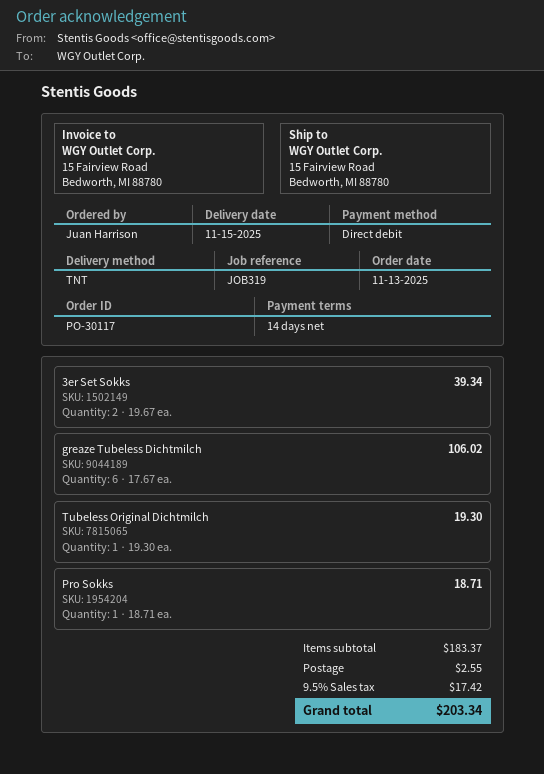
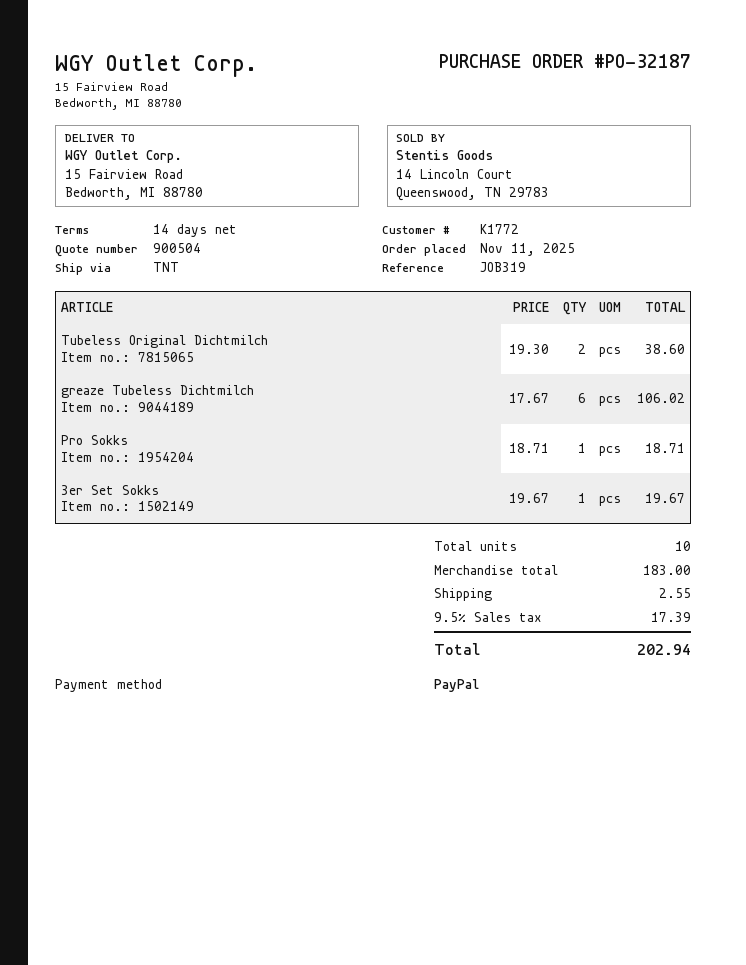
order number: PO-30117 -> PO-32187
order date: 2025-11-13 -> 2025-11-11
payment method: direct debit -> PayPal
3er Set Sokks: 2 x 19.67 = 39.34 -> 1 x 19.67 = 19.67
Tubeless Original Dichtmilch: 1 x 19.30 = 19.30 -> 2 x 19.30 = 38.60
subtotal: 183.37 -> 183.00
tax: 9.5% = 17.42 -> 9.5% = 17.39
total: 203.34 -> 202.94

